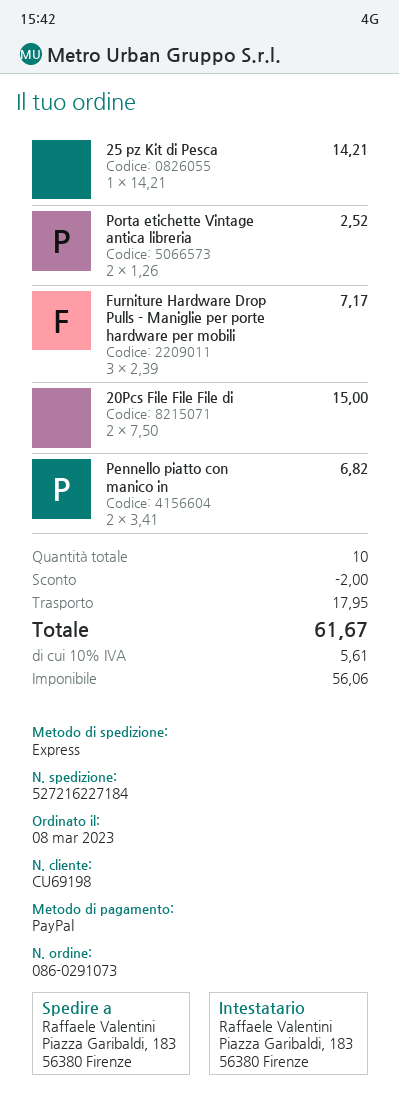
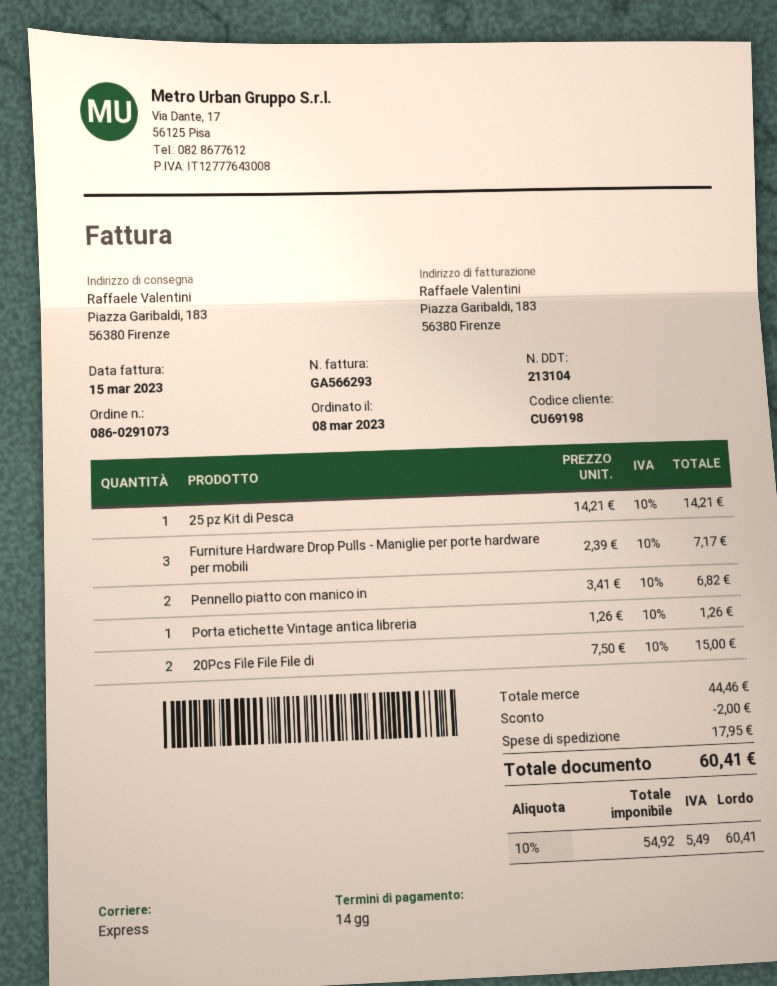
Porta etichette Vintage antica libreria: 2 x 1.26 = 2.52 -> 1 x 1.26 = 1.26
net: 56.06 -> 54.92
tax: 10% = 5.61 -> 10% = 5.49
total: 61.67 -> 60.41

